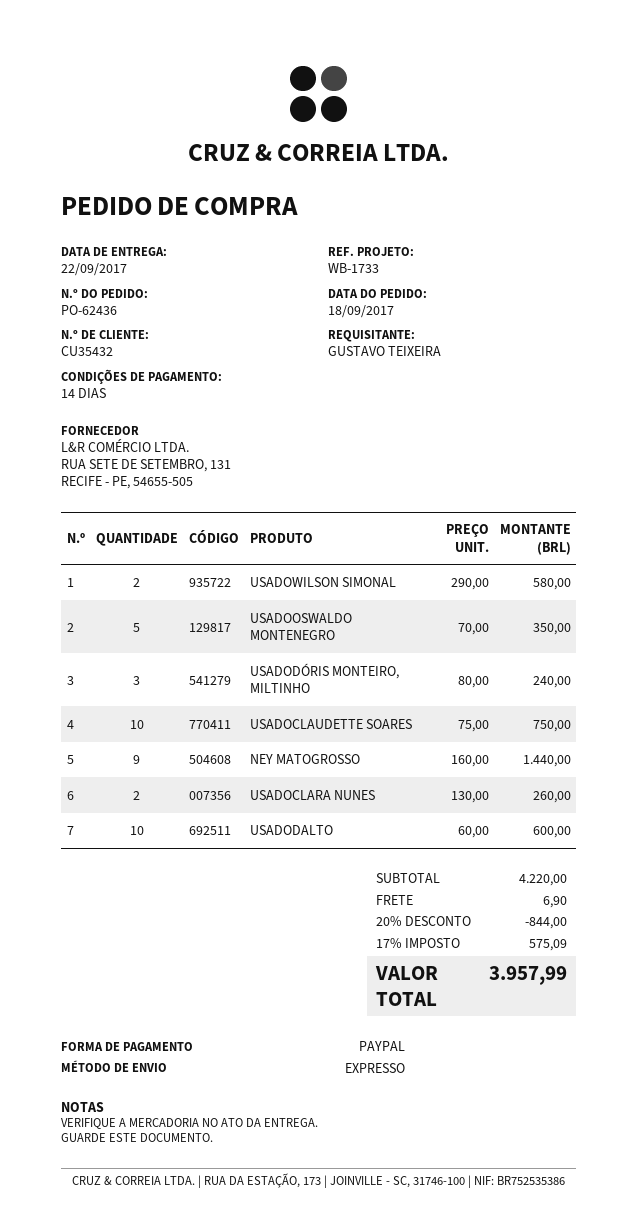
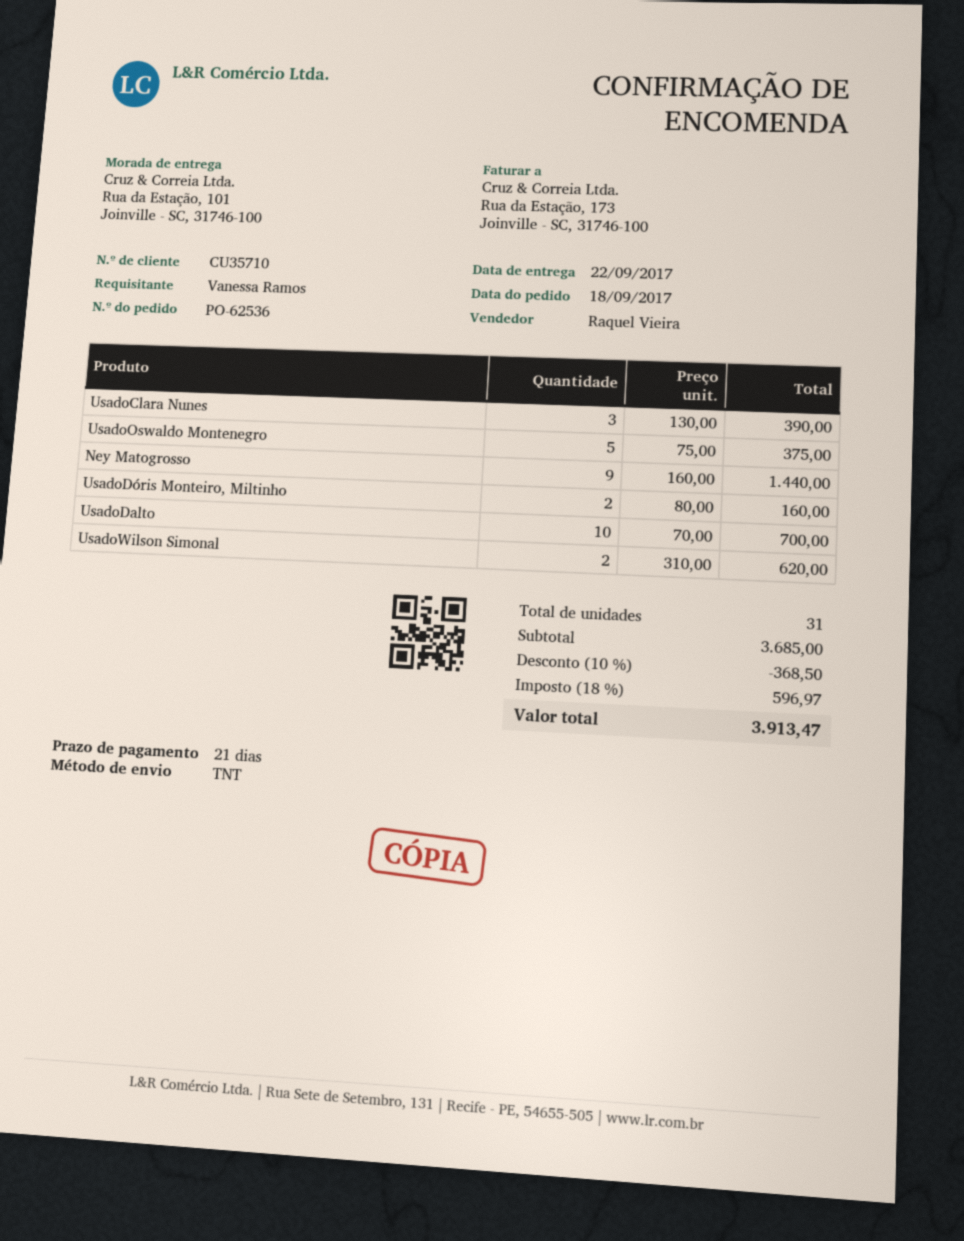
order number: PO-62436 -> PO-62536
payment terms: 14 days -> 21 days
customer number: CU35432 -> CU35710
ordered by: GUSTAVO TEIXEIRA -> Vanessa Ramos
shipping method: express -> TNT
USADOWILSON SIMONAL: 2 x 290.00 = 580.00 -> 2 x 310.00 = 620.00
USADOOSWALDO MONTENEGRO: 5 x 70.00 = 350.00 -> 5 x 75.00 = 375.00
USADODÓRIS MONTEIRO, MILTINHO: 3 x 80.00 = 240.00 -> 2 x 80.00 = 160.00
USADOCLAUDETTE SOARES: 10 x 75.00 = 750.00 -> none
USADOCLARA NUNES: 2 x 130.00 = 260.00 -> 3 x 130.00 = 390.00
USADODALTO: 10 x 60.00 = 600.00 -> 10 x 70.00 = 700.00
subtotal: 4220.00 -> 3685.00
discount: 20% = 844.00 -> 10% = 368.50
shipping: 6.90 -> none
tax: 17% = 575.09 -> 18% = 596.97
total: 3957.99 -> 3913.47

